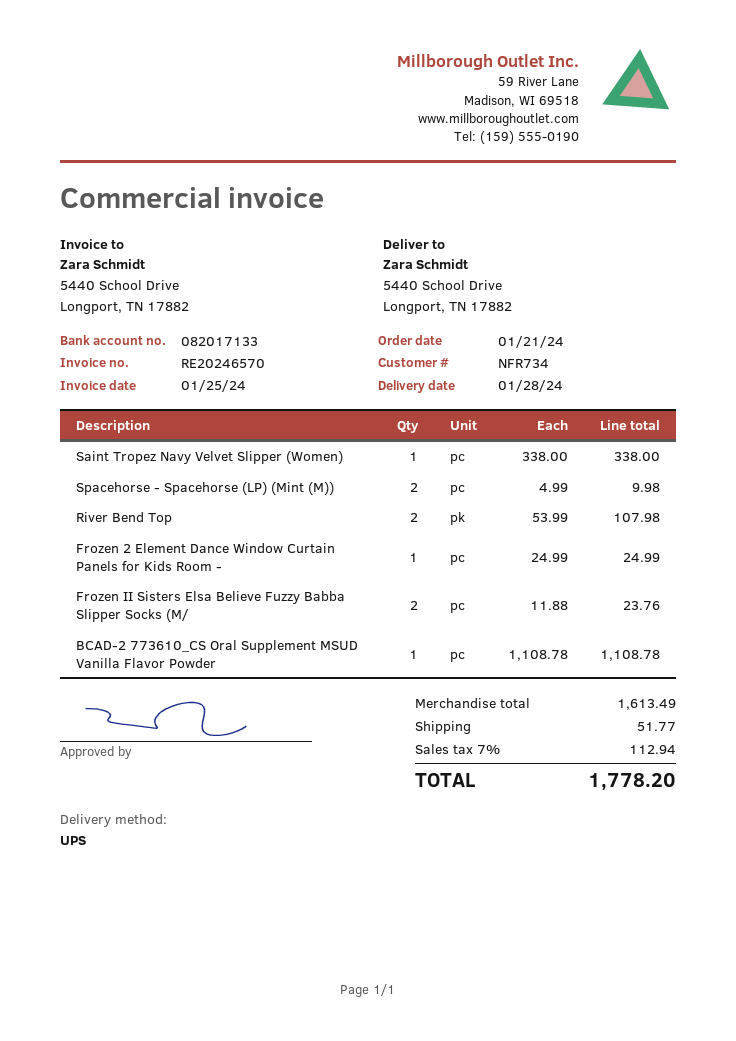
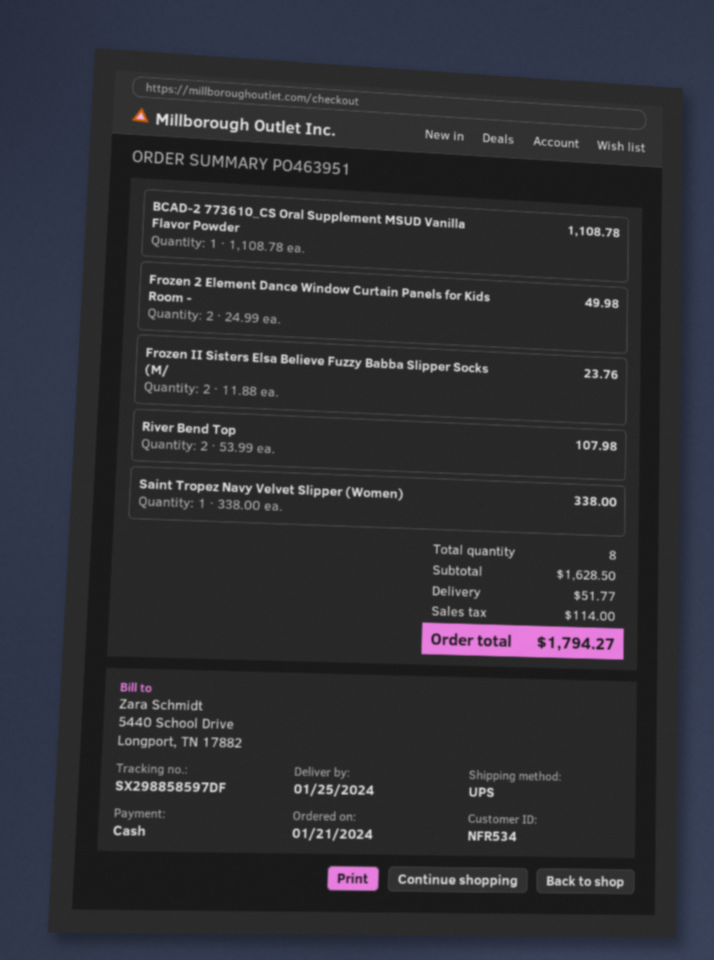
delivery date: 2024-01-28 -> 2024-01-25
customer number: NFR734 -> NFR534
Spacehorse - Spacehorse (LP) (Mint (M)): 2 x 4.99 = 9.98 -> none
Frozen 2 Element Dance Window Curtain Panels for Kids Room -: 1 x 24.99 = 24.99 -> 2 x 24.99 = 49.98
subtotal: 1613.49 -> 1628.50
tax: 112.94 -> 114.00
total: 1778.20 -> 1794.27

